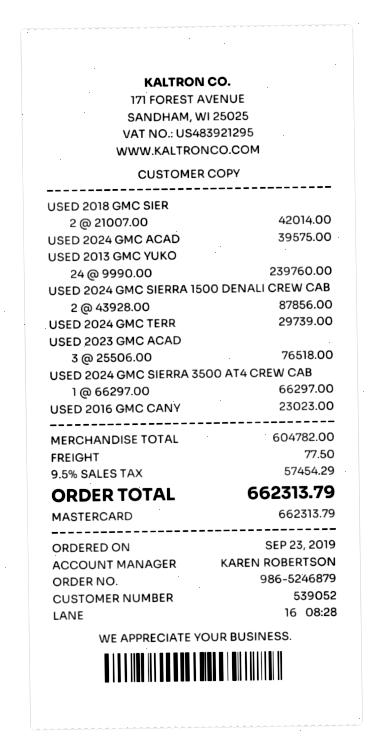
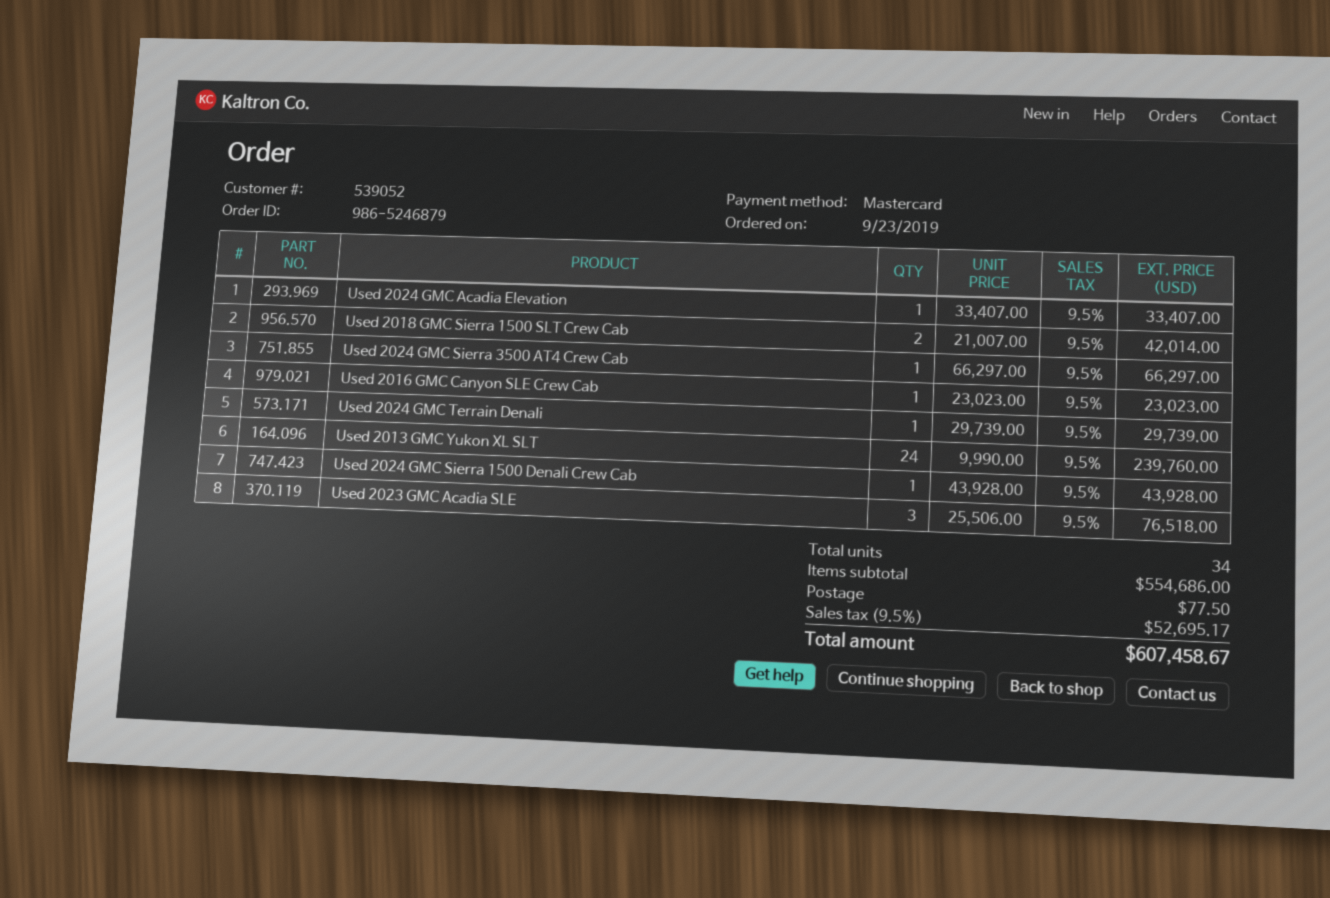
USED 2024 GMC ACAD: 1 x 39575.00 = 39575.00 -> 1 x 33407.00 = 33407.00
USED 2024 GMC SIERRA 1500 DENALI CREW CAB: 2 x 43928.00 = 87856.00 -> 1 x 43928.00 = 43928.00
subtotal: 604782.00 -> 554686.00
tax: 9.5% = 57454.29 -> 9.5% = 52695.17
total: 662313.79 -> 607458.67

